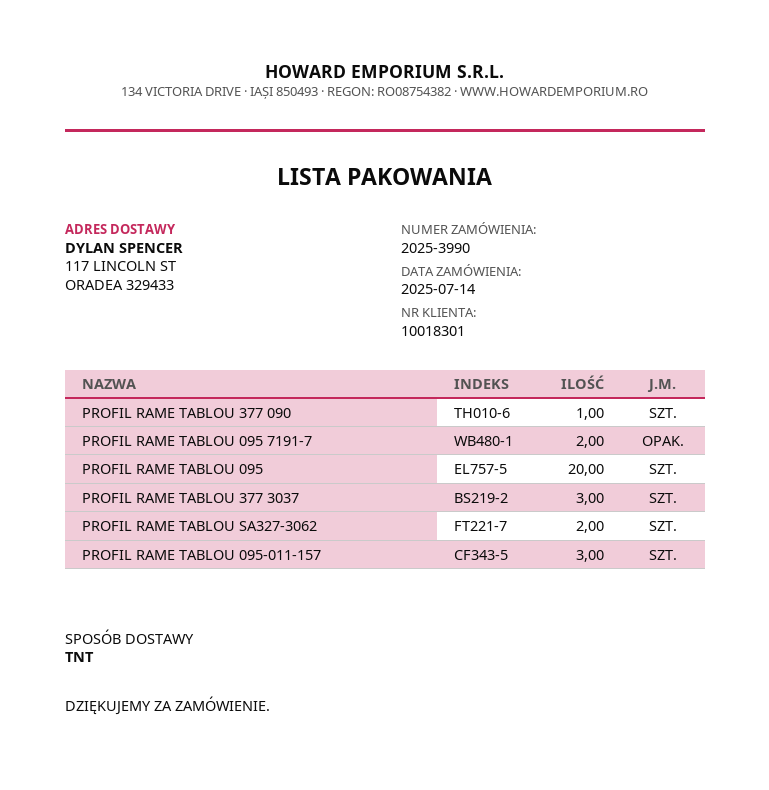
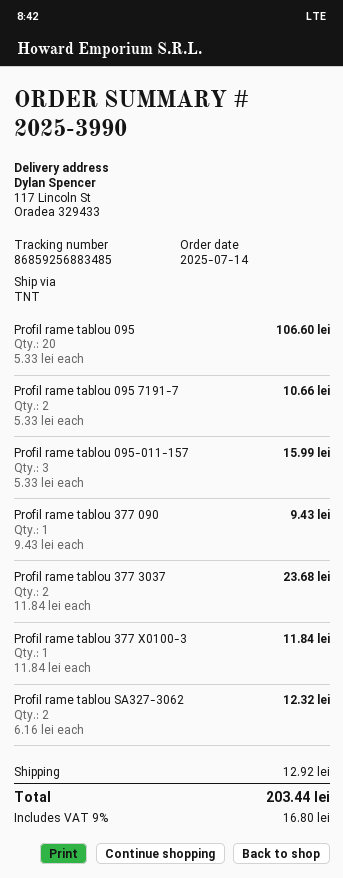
PROFIL RAME TABLOU 377 3037: 3 -> 2
Profil rame tablou 377 X0100-3: none -> 1

